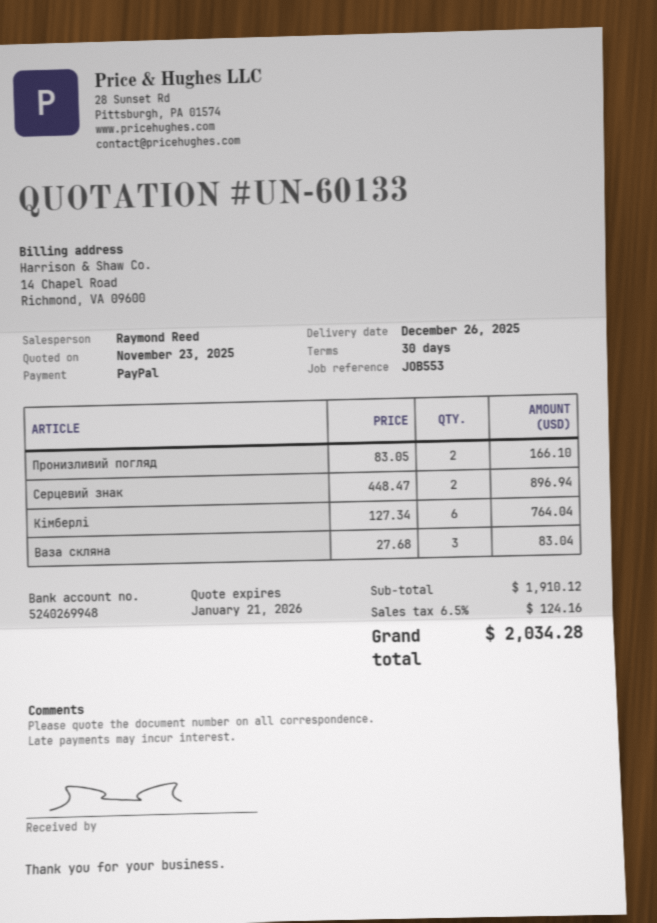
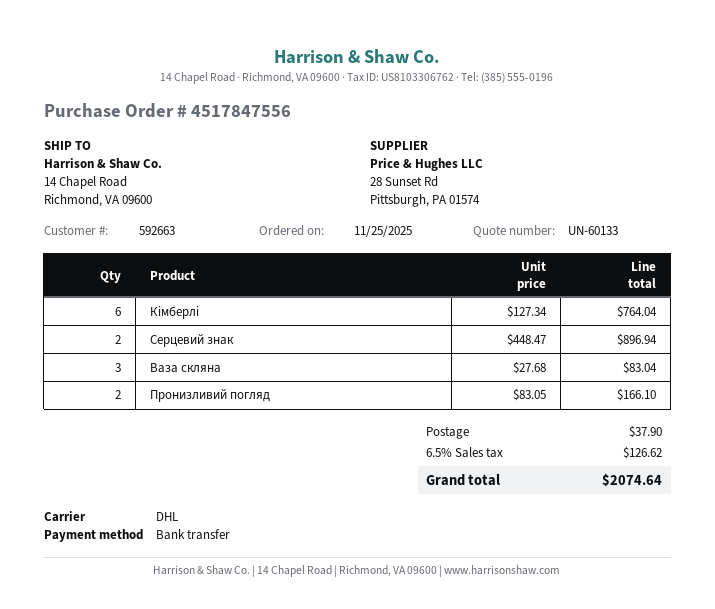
payment method: PayPal -> bank transfer
shipping: none -> 37.90
tax: 6.5% = 124.16 -> 6.5% = 126.62
total: 2034.28 -> 2074.64

